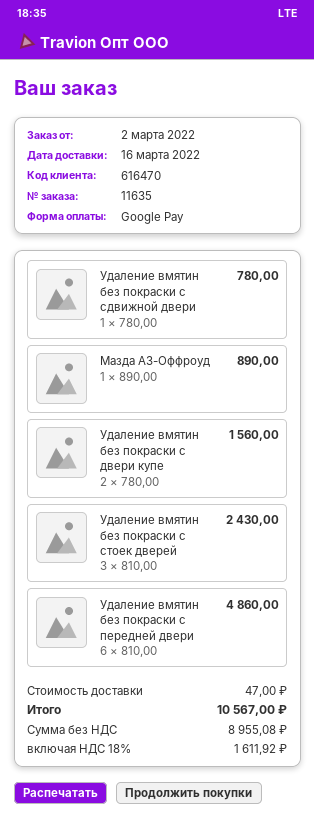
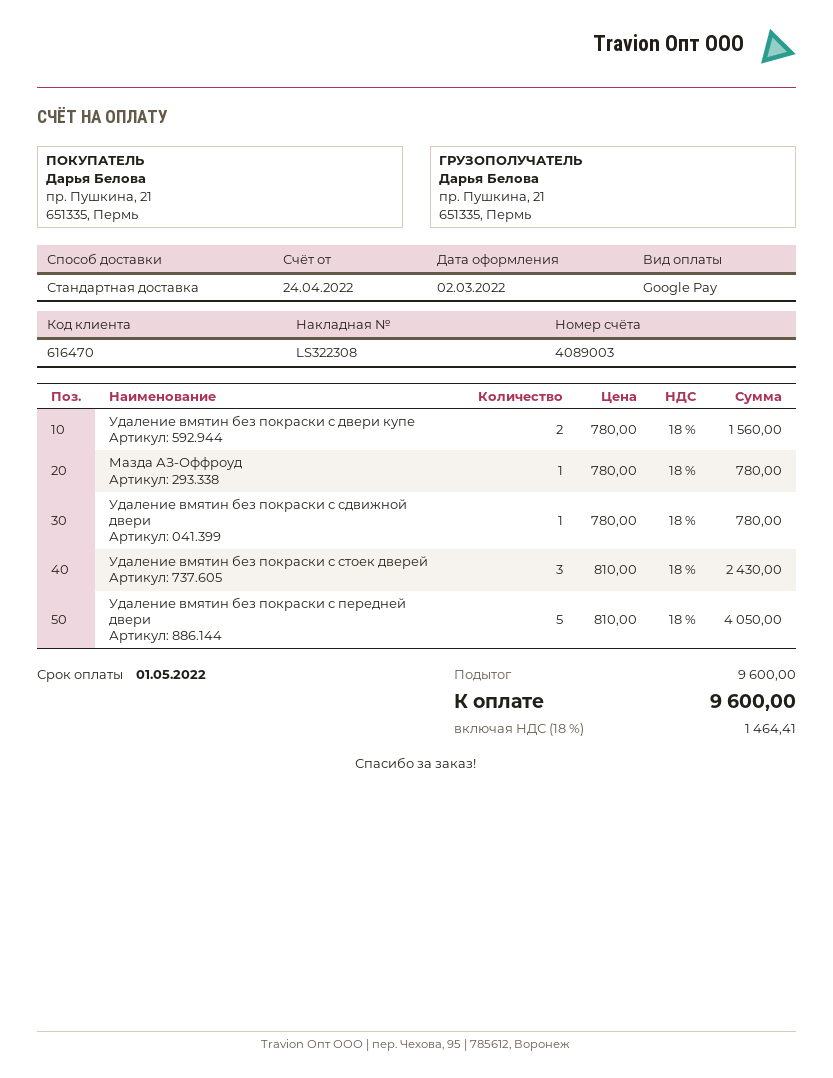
Мазда АЗ-Оффроуд: 1 x 890.00 = 890.00 -> 1 x 780.00 = 780.00
Удаление вмятин без покраски с передней двери: 6 x 810.00 = 4860.00 -> 5 x 810.00 = 4050.00
shipping: 47.00 -> none
tax: 18% = 1611.92 -> 18% = 1464.41
total: 10567.00 -> 9600.00

